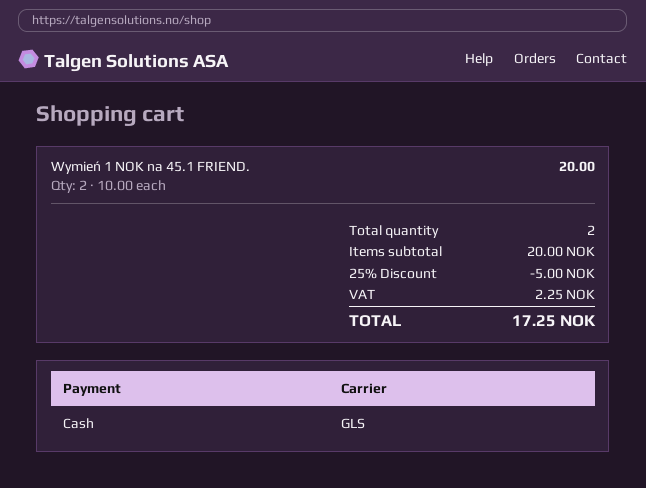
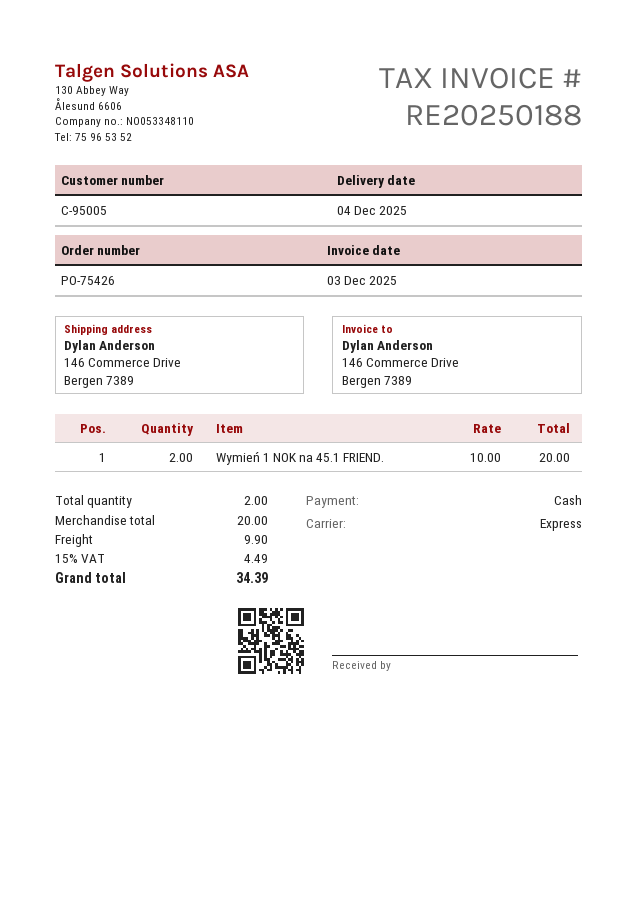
shipping method: GLS -> express
discount: 25% = 5.00 -> none
shipping: none -> 9.90
tax: 2.25 -> 4.49
total: 17.25 -> 34.39

